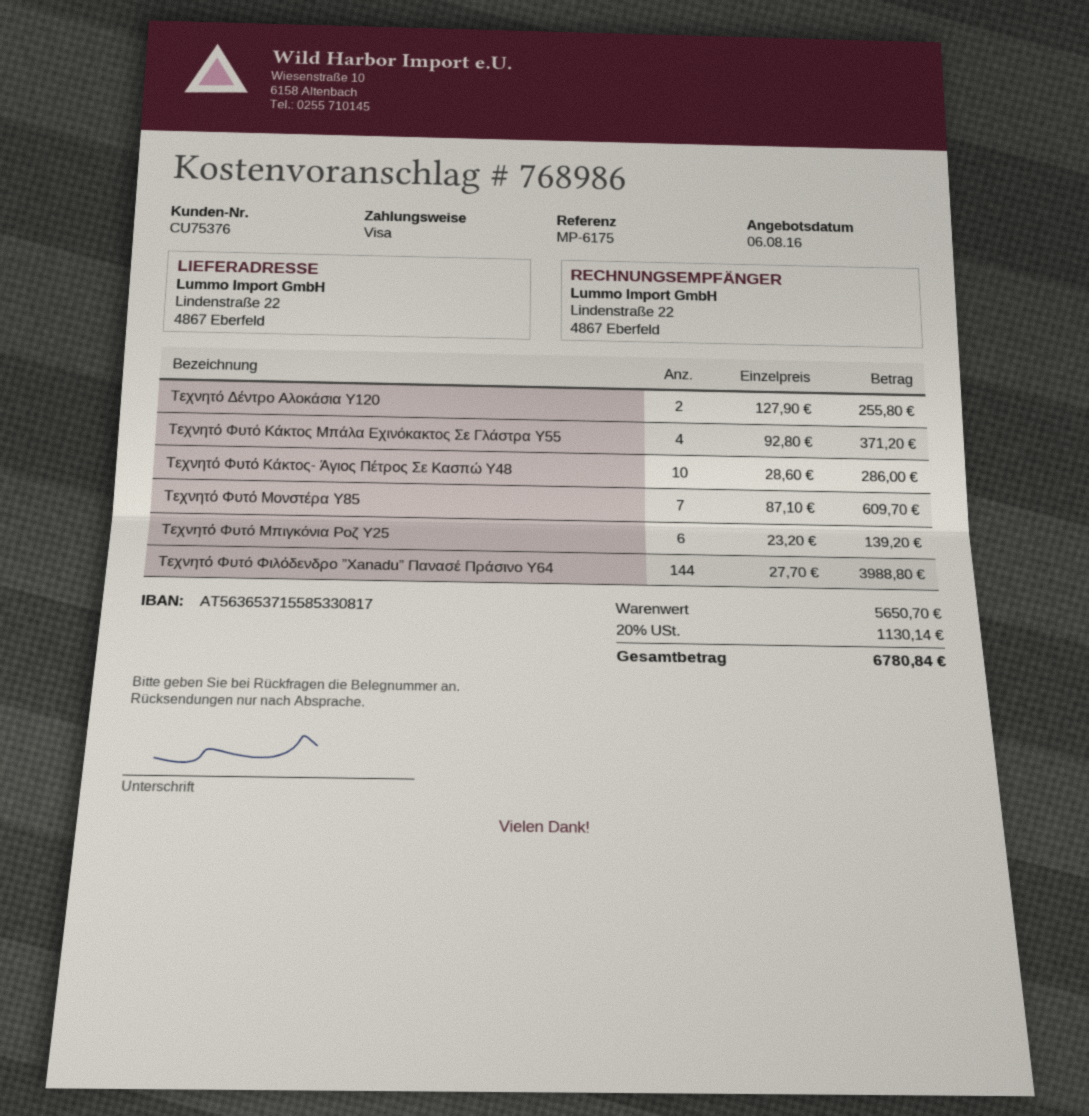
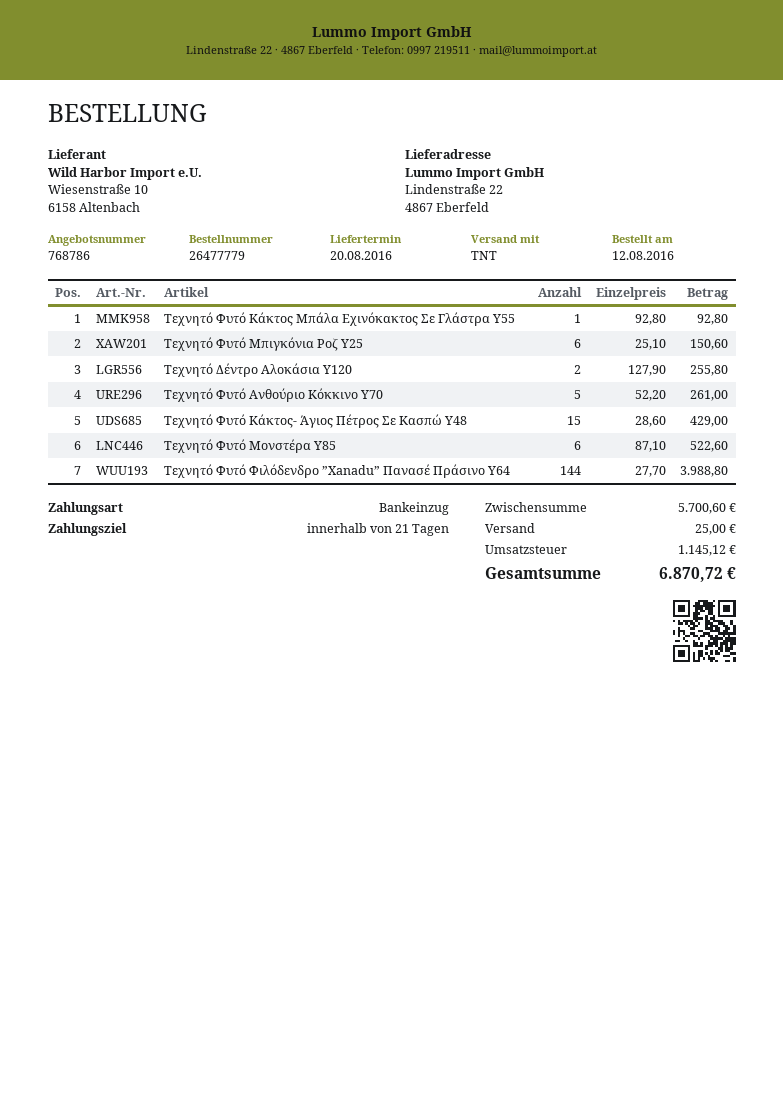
quote number: 768986 -> 768786
payment method: Visa -> direct debit
Τεχνητό Φυτό Κάκτος Μπάλα Εχινόκακτος Σε Γλάστρα Υ55: 4 x 92.80 = 371.20 -> 1 x 92.80 = 92.80
Τεχνητό Φυτό Κάκτος- Άγιος Πέτρος Σε Κασπώ Υ48: 10 x 28.60 = 286.00 -> 15 x 28.60 = 429.00
Τεχνητό Φυτό Μονστέρα Υ85: 7 x 87.10 = 609.70 -> 6 x 87.10 = 522.60
Τεχνητό Φυτό Μπιγκόνια Ροζ Υ25: 6 x 23.20 = 139.20 -> 6 x 25.10 = 150.60
Τεχνητό Φυτό Ανθούριο Κόκκινο Υ70: none -> 5 x 52.20 = 261.00
subtotal: 5650.70 -> 5700.60
shipping: none -> 25.00
tax: 1130.14 -> 1145.12
total: 6780.84 -> 6870.72

